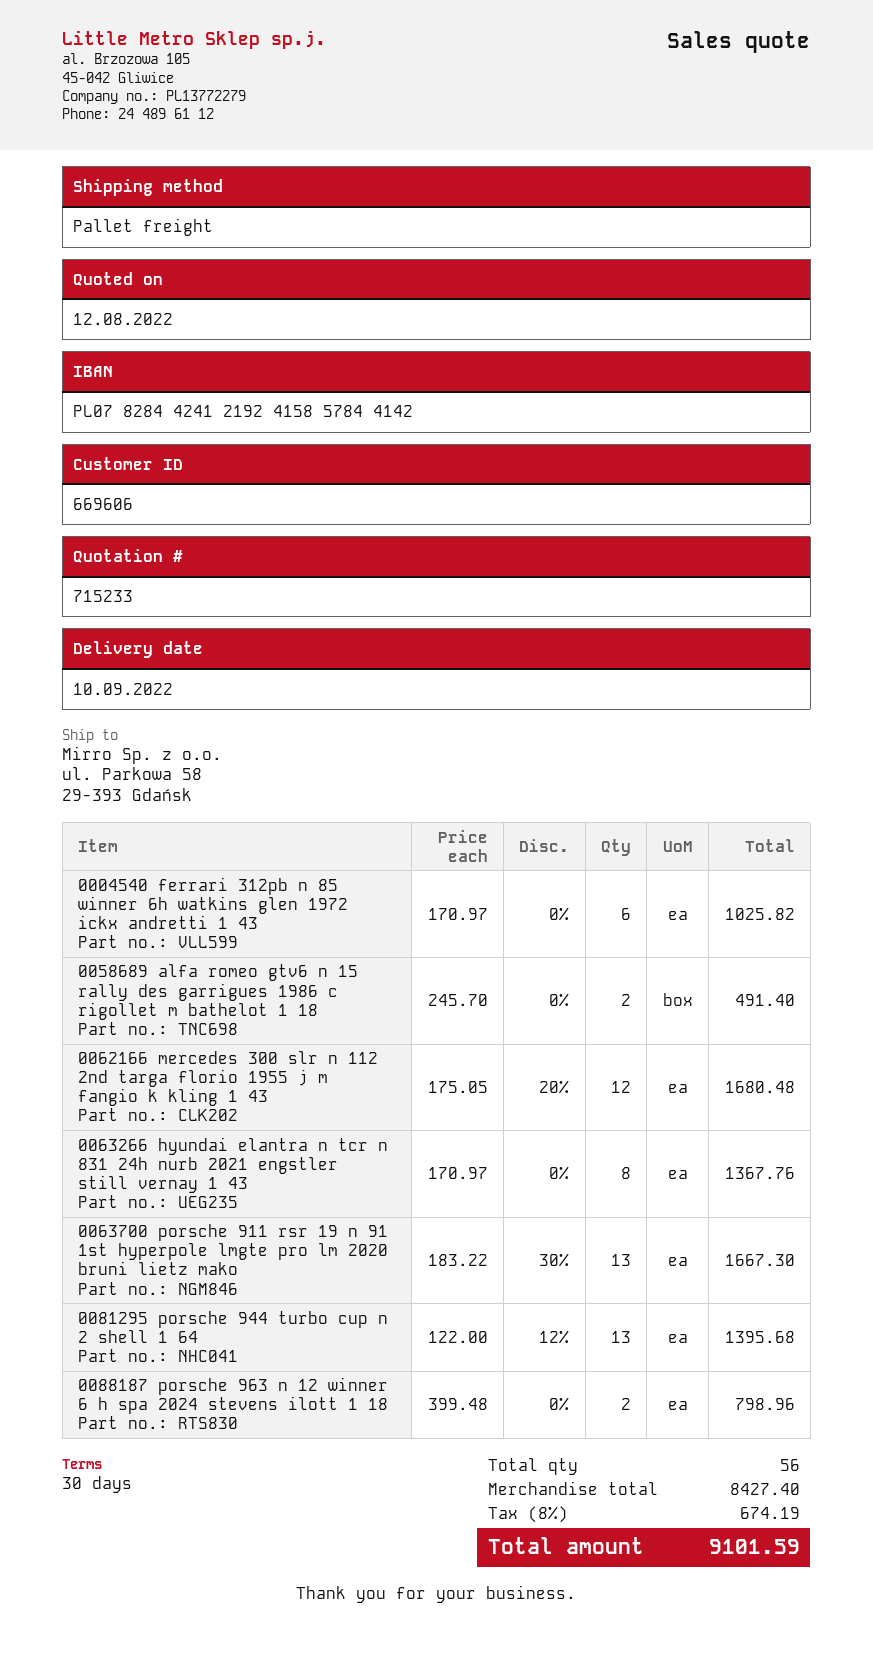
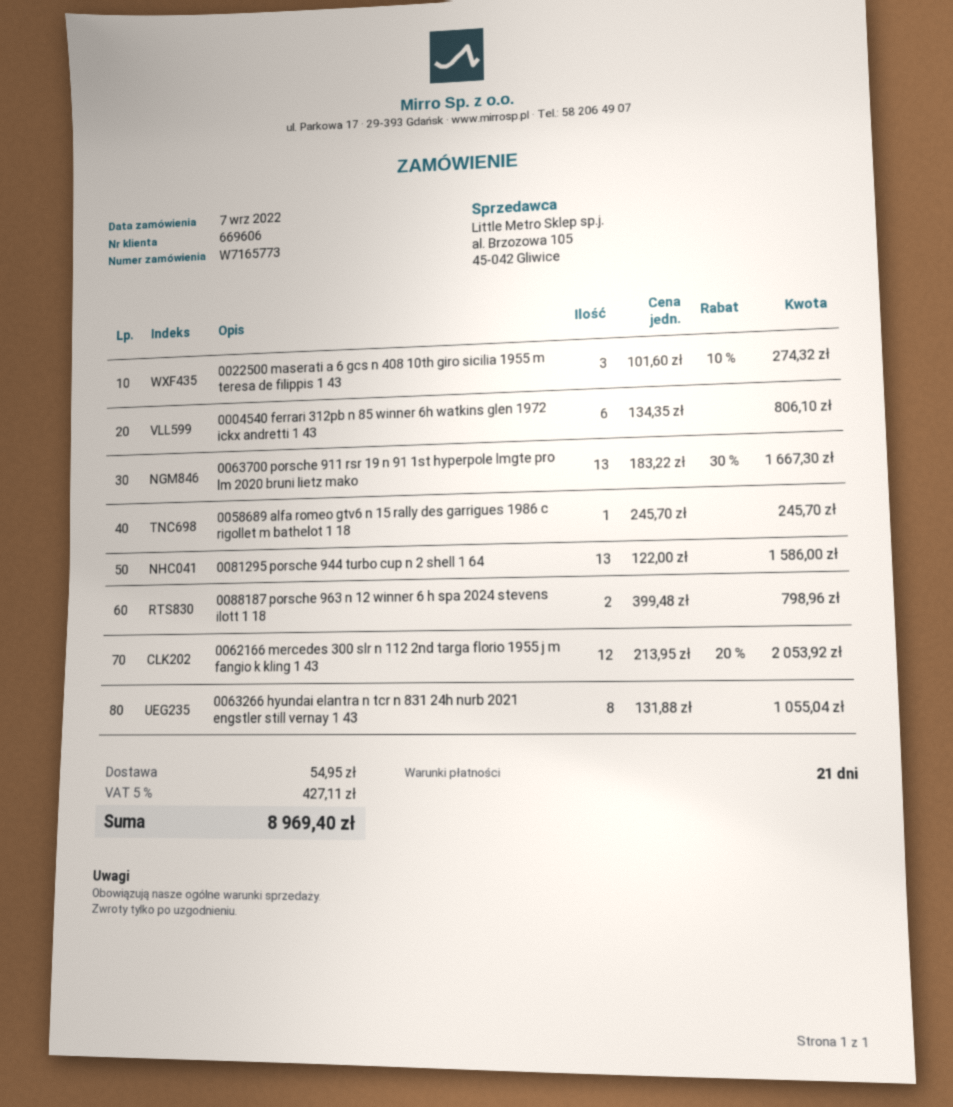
payment terms: 30 days -> 21 days
0004540 ferrari 312pb n 85 winner 6h watkins glen 1972 ickx andretti 1 43: 6 x 170.97 = 1025.82 -> 6 x 134.35 = 806.10
0058689 alfa romeo gtv6 n 15 rally des garrigues 1986 c rigollet m bathelot 1 18: 2 x 245.70 = 491.40 -> 1 x 245.70 = 245.70
0062166 mercedes 300 slr n 112 2nd targa florio 1955 j m fangio k kling 1 43: 12 x 175.05 - 20% = 1680.48 -> 12 x 213.95 - 20% = 2053.92
0063266 hyundai elantra n tcr n 831 24h nurb 2021 engstler still vernay 1 43: 8 x 170.97 = 1367.76 -> 8 x 131.88 = 1055.04
0081295 porsche 944 turbo cup n 2 shell 1 64: 13 x 122.00 - 12% = 1395.68 -> 13 x 122.00 = 1586.00
0022500 maserati a 6 gcs n 408 10th giro sicilia 1955 m teresa de filippis 1 43: none -> 3 x 101.60 - 10% = 274.32
shipping: none -> 54.95
tax: 8% = 674.19 -> 5% = 427.11
total: 9101.59 -> 8969.40

